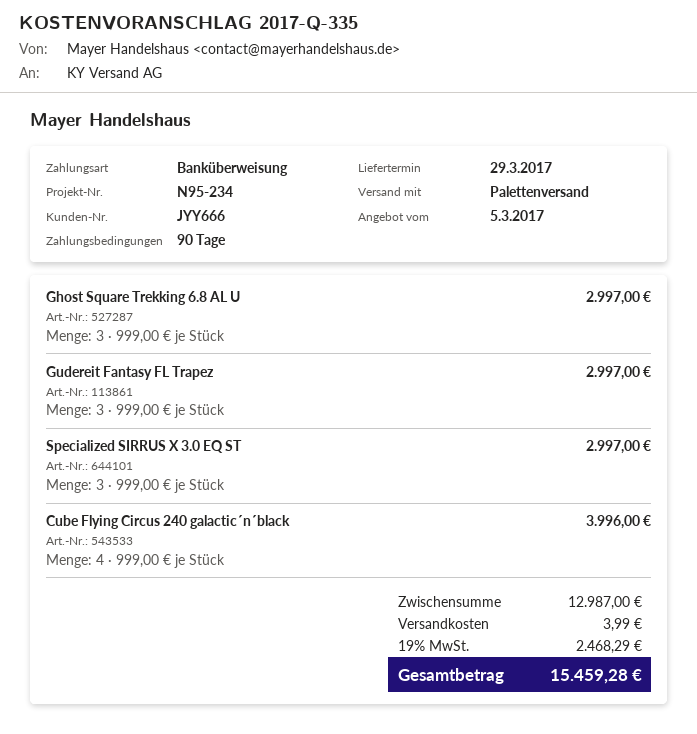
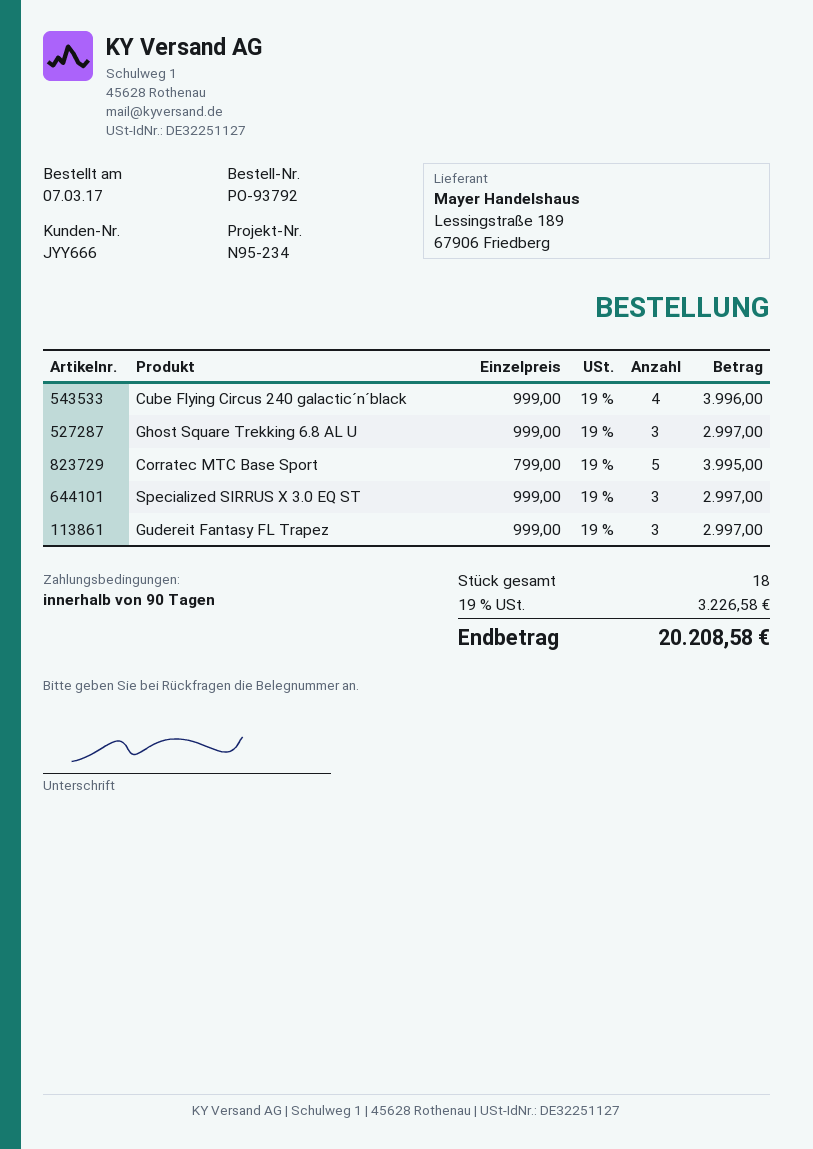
Corratec MTC Base Sport: none -> 5 x 799.00 = 3995.00
shipping: 3.99 -> none
tax: 19% = 2468.29 -> 19% = 3226.58
total: 15459.28 -> 20208.58

